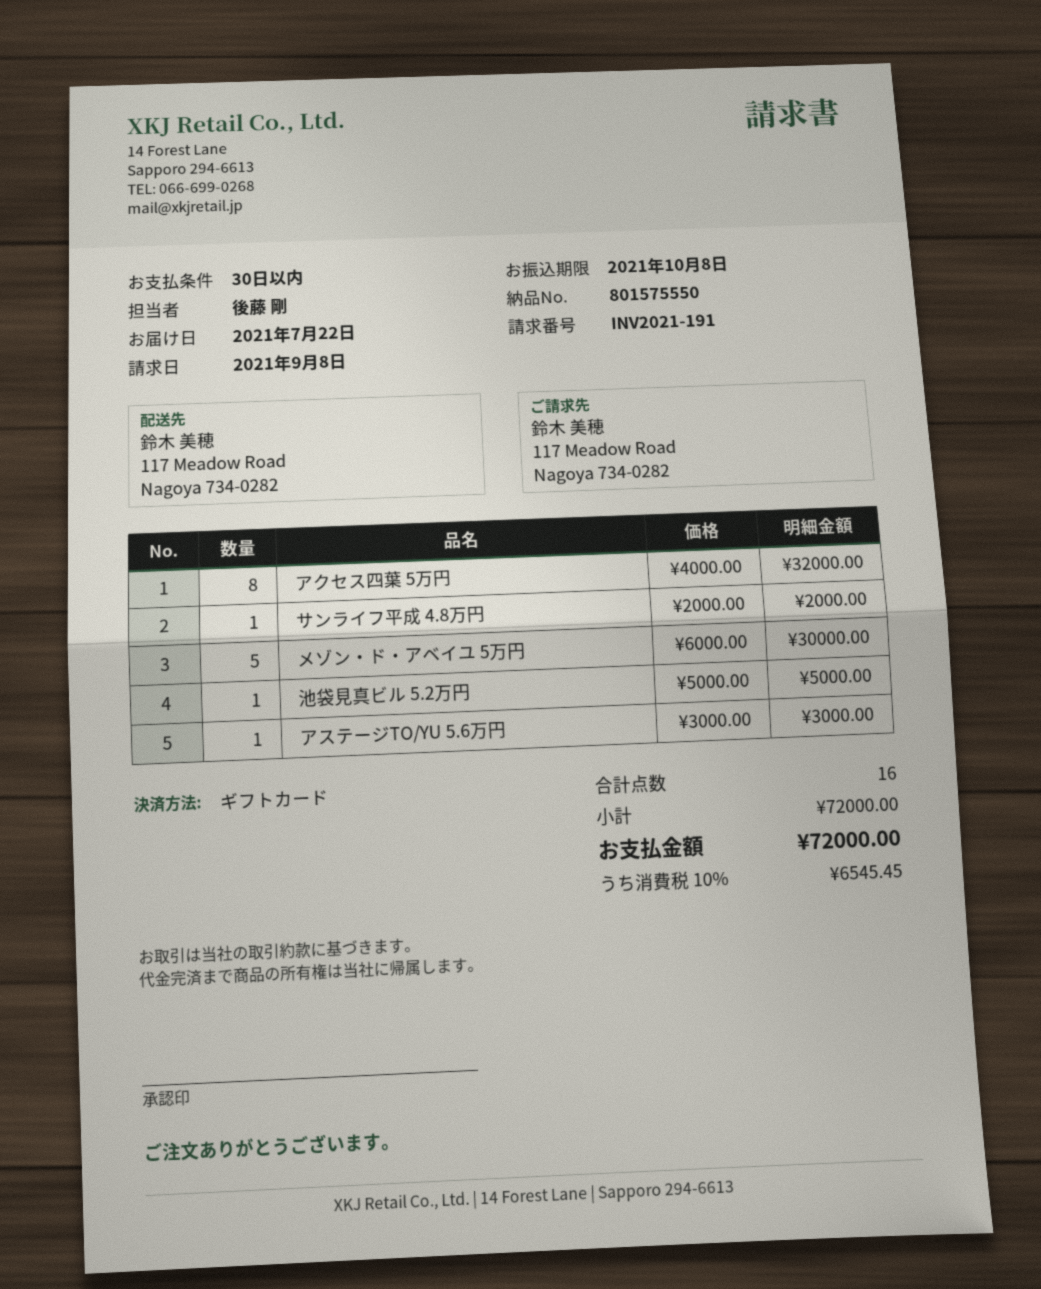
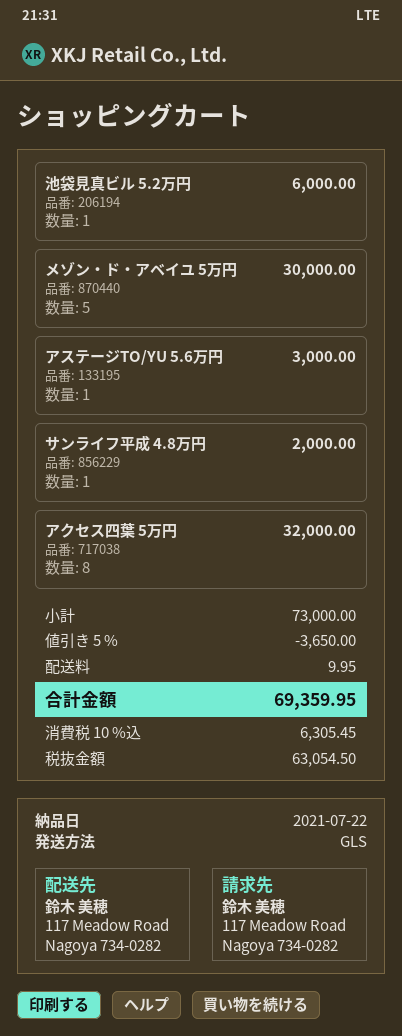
池袋見真ビル 5.2万円: 1 for 5000.00 -> 1 for 6000.00
subtotal: 72000.00 -> 73000.00
discount: none -> 5% = 3650.00
shipping: none -> 9.95
tax: 10% = 6545.45 -> 10% = 6305.45
total: 72000.00 -> 69359.95

